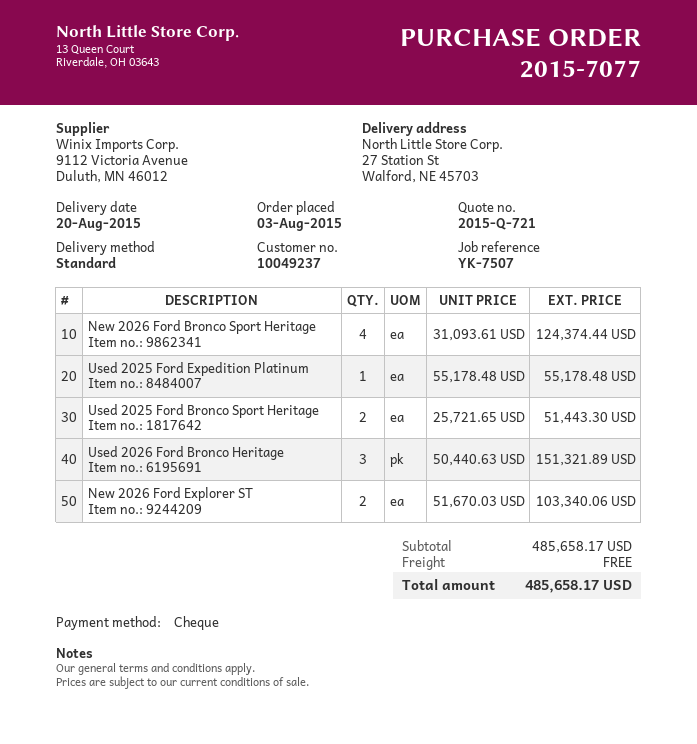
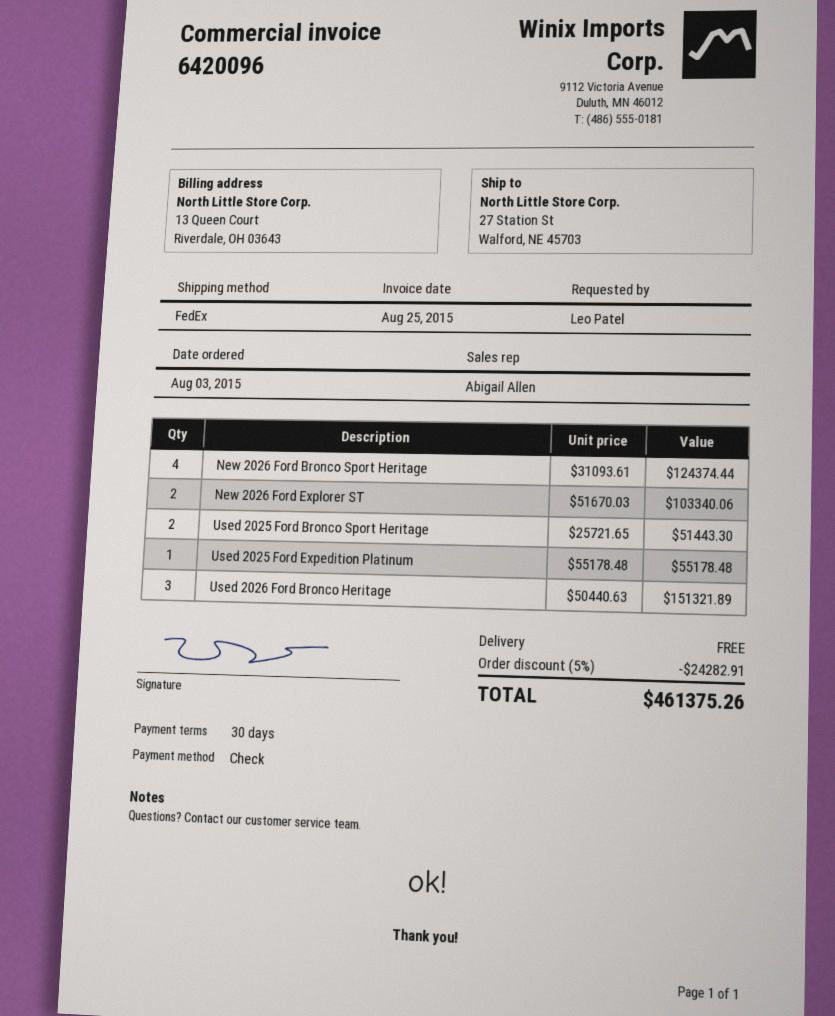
shipping method: standard -> FedEx
discount: none -> 5% = 24282.91
total: 485658.17 -> 461375.26

